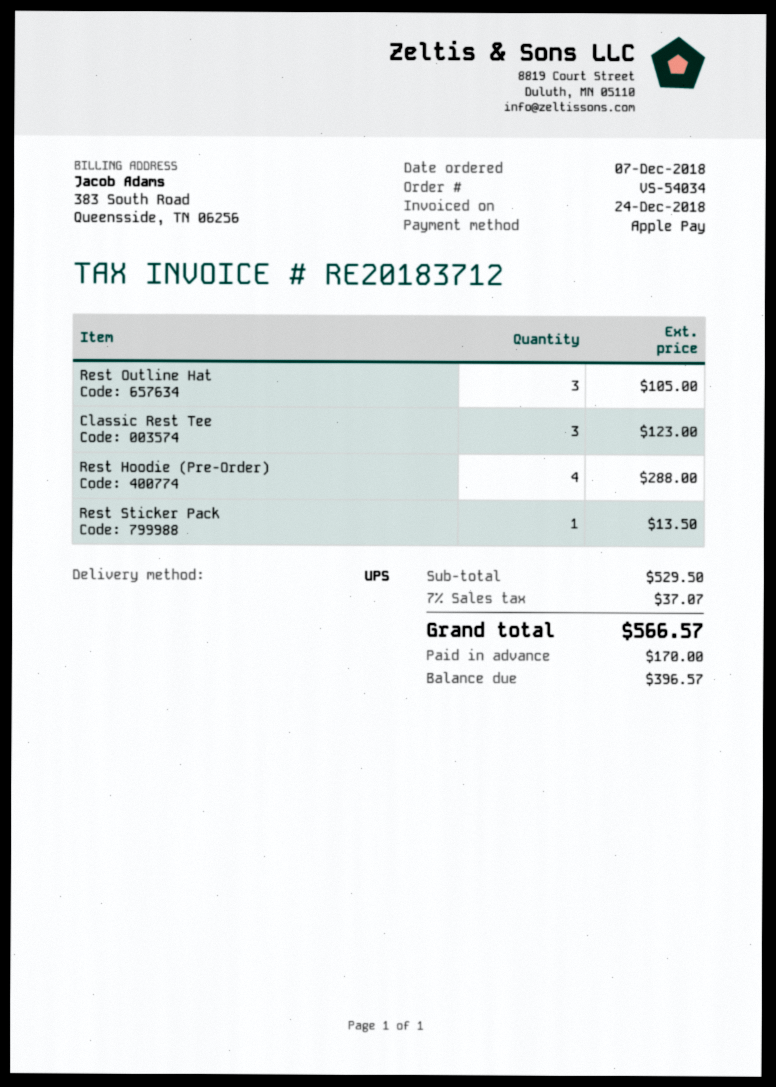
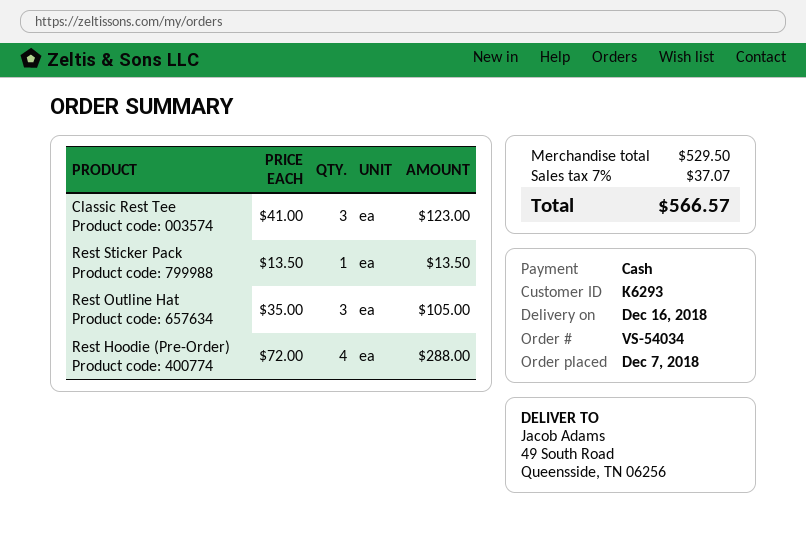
payment method: Apple Pay -> cash

